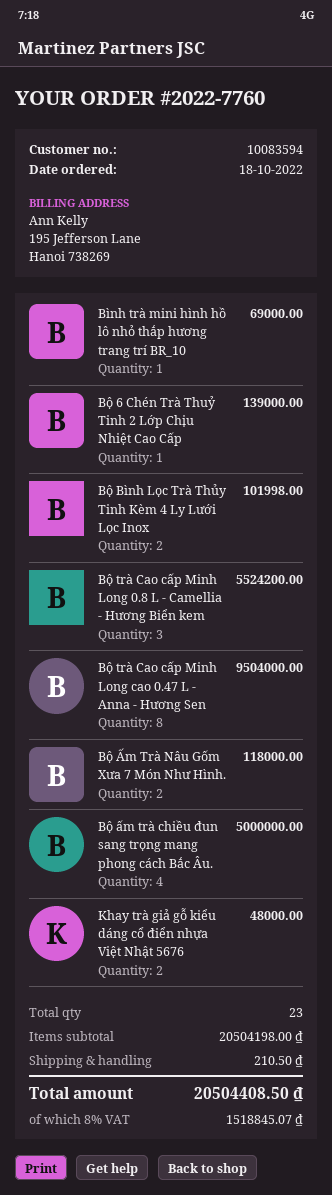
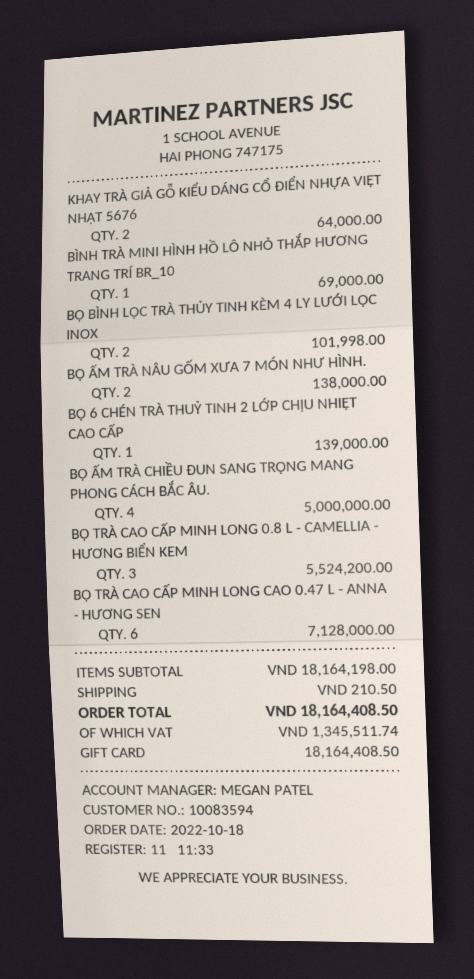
Bộ trà Cao cấp Minh Long cao 0.47 L - Anna - Hương Sen: 8 for 9504000.00 -> 6 for 7128000.00
Bộ Ấm Trà Nâu Gốm Xưa 7 Món Như Hình.: 2 for 118000.00 -> 2 for 138000.00
Khay trà giả gỗ kiểu dáng cổ điển nhựa Việt Nhật 5676: 2 for 48000.00 -> 2 for 64000.00
subtotal: 20504198.00 -> 18164198.00
tax: 1518845.07 -> 1345511.74
total: 20504408.50 -> 18164408.50

